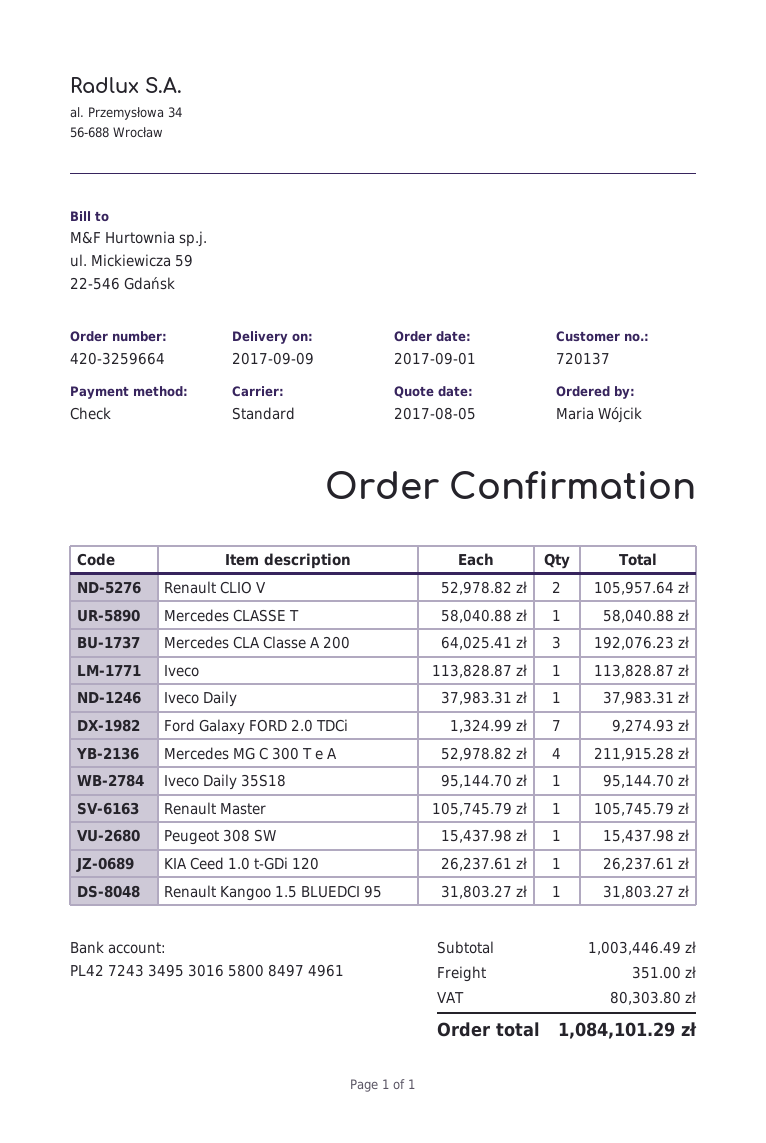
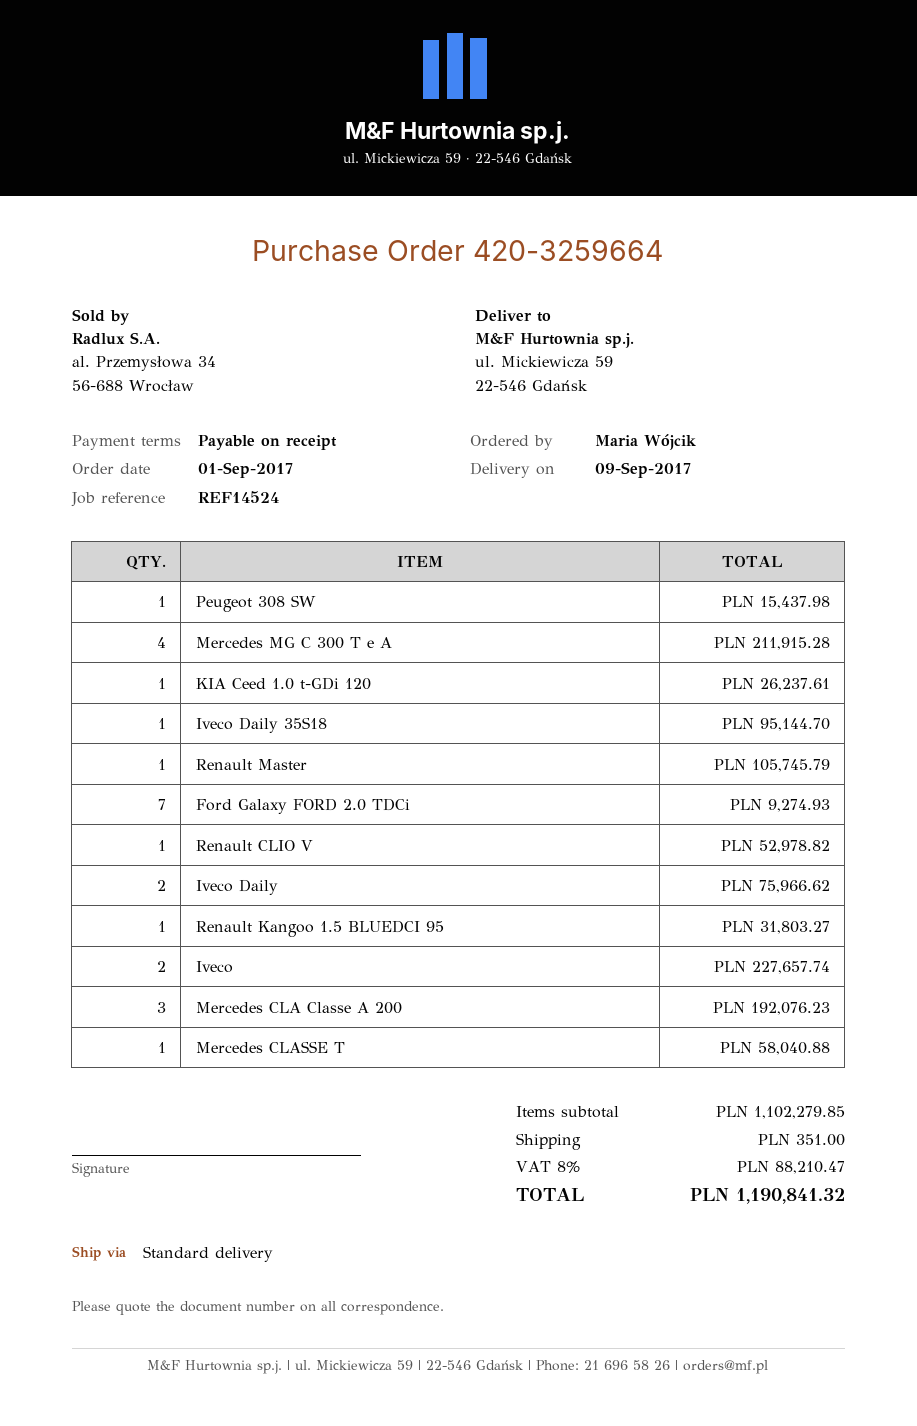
Renault CLIO V: 2 for 105957.64 -> 1 for 52978.82
Iveco: 1 for 113828.87 -> 2 for 227657.74
Iveco Daily: 1 for 37983.31 -> 2 for 75966.62
subtotal: 1003446.49 -> 1102279.85
tax: 80303.80 -> 88210.47
total: 1084101.29 -> 1190841.32

